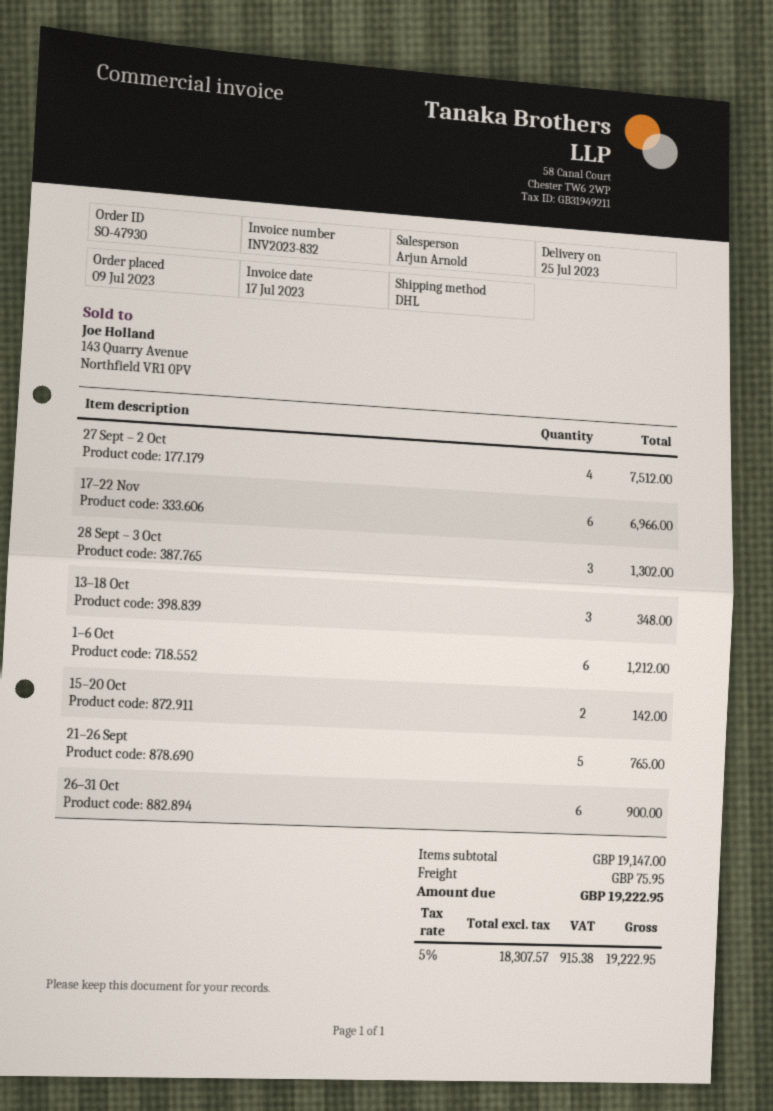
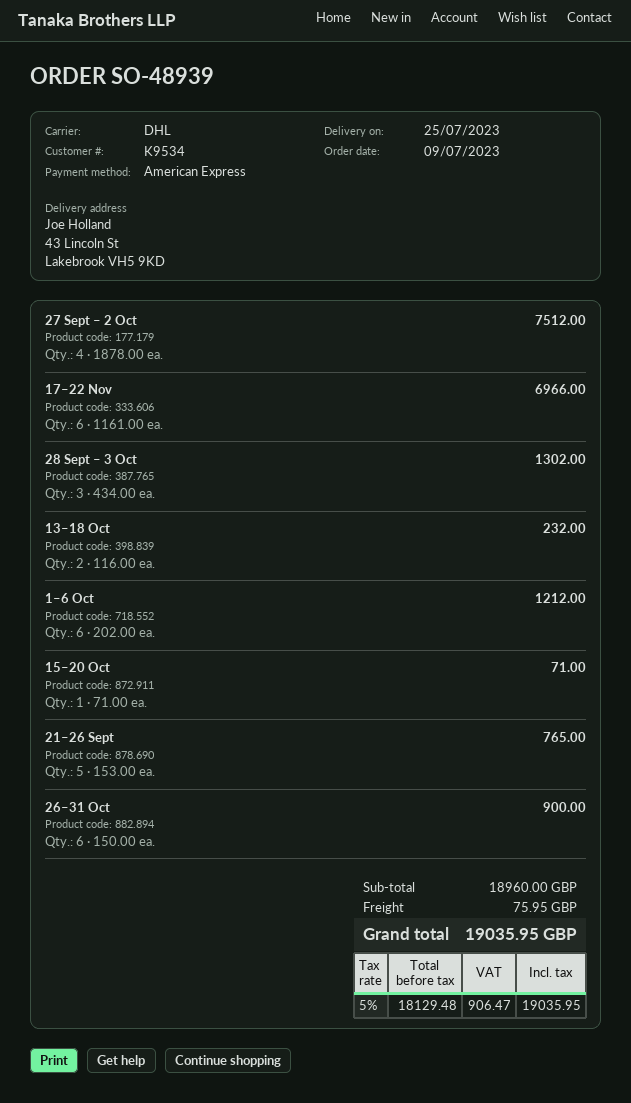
order number: SO-47930 -> SO-48939
13–18 Oct: 3 for 348.00 -> 2 for 232.00
15–20 Oct: 2 for 142.00 -> 1 for 71.00
subtotal: 19147.00 -> 18960.00
net: 18307.57 -> 18129.48
tax: 5% = 915.38 -> 5% = 906.47
total: 19222.95 -> 19035.95

